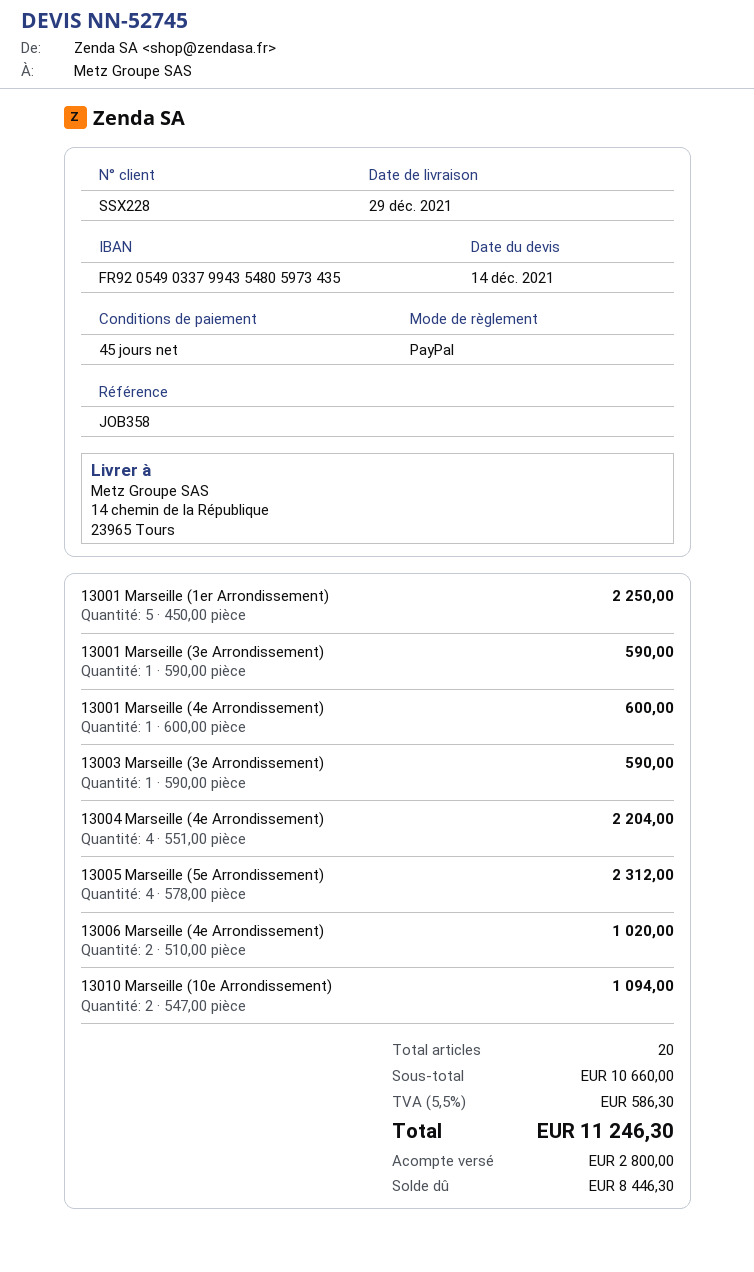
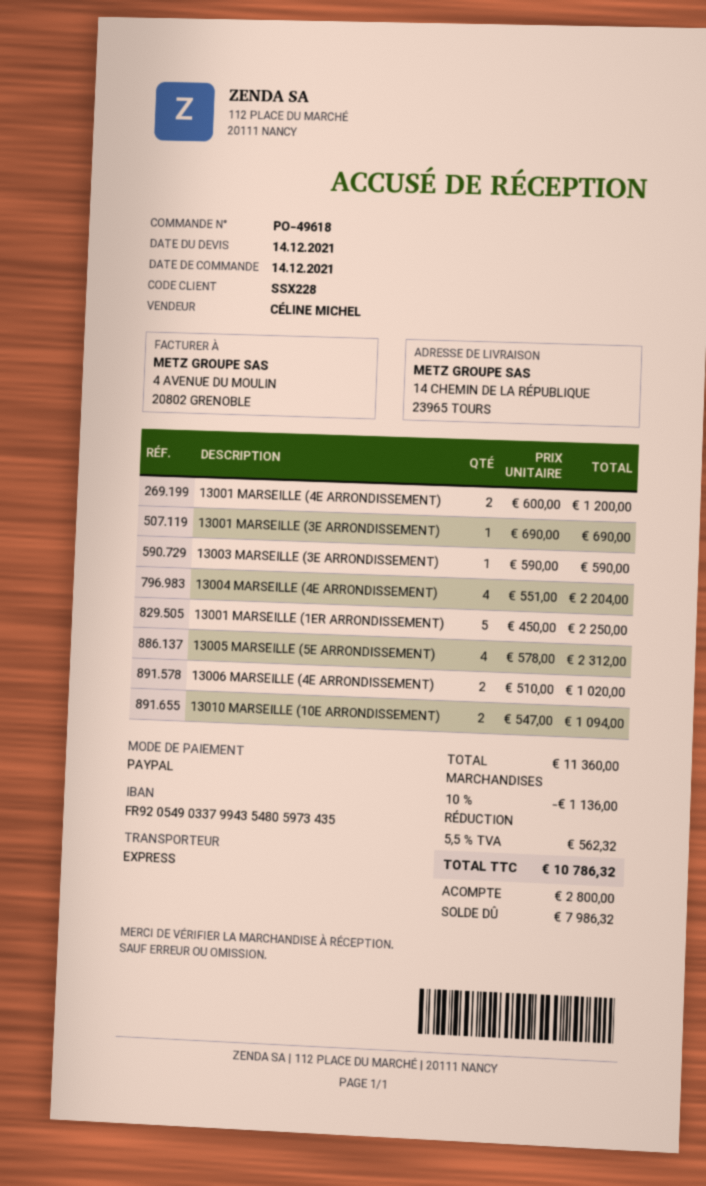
13001 Marseille (3e Arrondissement): 1 x 590.00 = 590.00 -> 1 x 690.00 = 690.00
13001 Marseille (4e Arrondissement): 1 x 600.00 = 600.00 -> 2 x 600.00 = 1200.00
subtotal: 10660.00 -> 11360.00
discount: none -> 10% = 1136.00
tax: 5.5% = 586.30 -> 5.5% = 562.32
total: 11246.30 -> 10786.32
balance: 8446.30 -> 7986.32

